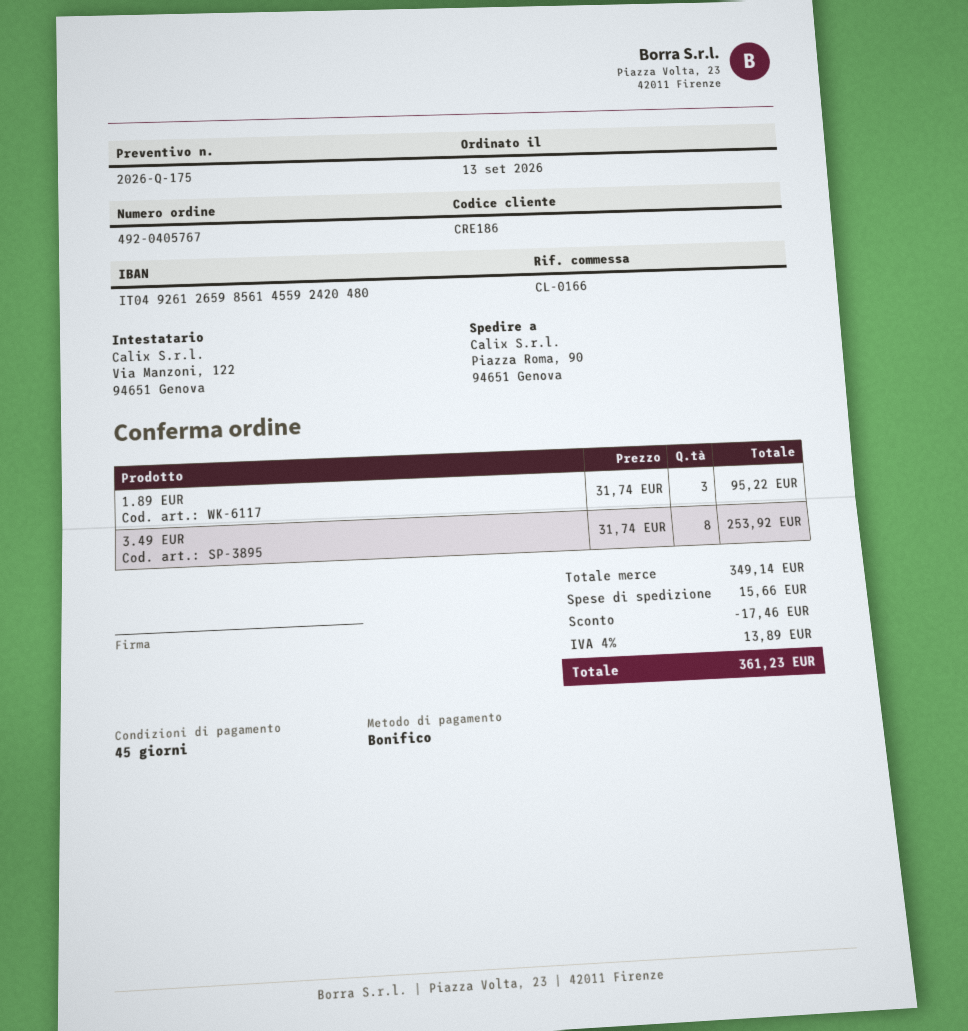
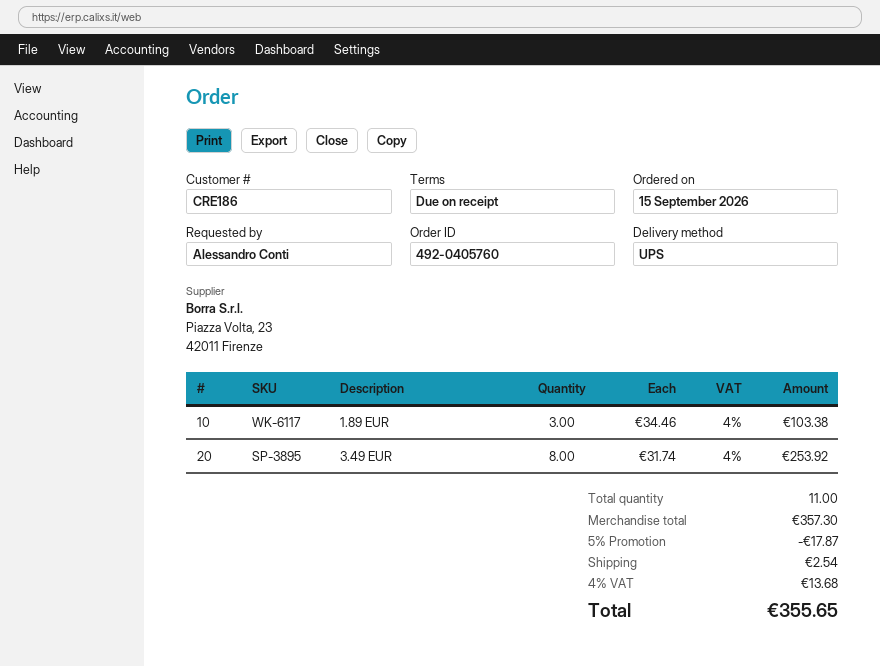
order number: 492-0405767 -> 492-0405760
order date: 2026-09-13 -> 2026-09-15
payment terms: 45 days -> on receipt
1.89 EUR: 3 x 31.74 = 95.22 -> 3 x 34.46 = 103.38
subtotal: 349.14 -> 357.30
discount: 17.46 -> 17.87
shipping: 15.66 -> 2.54
tax: 4% = 13.89 -> 4% = 13.68
total: 361.23 -> 355.65

